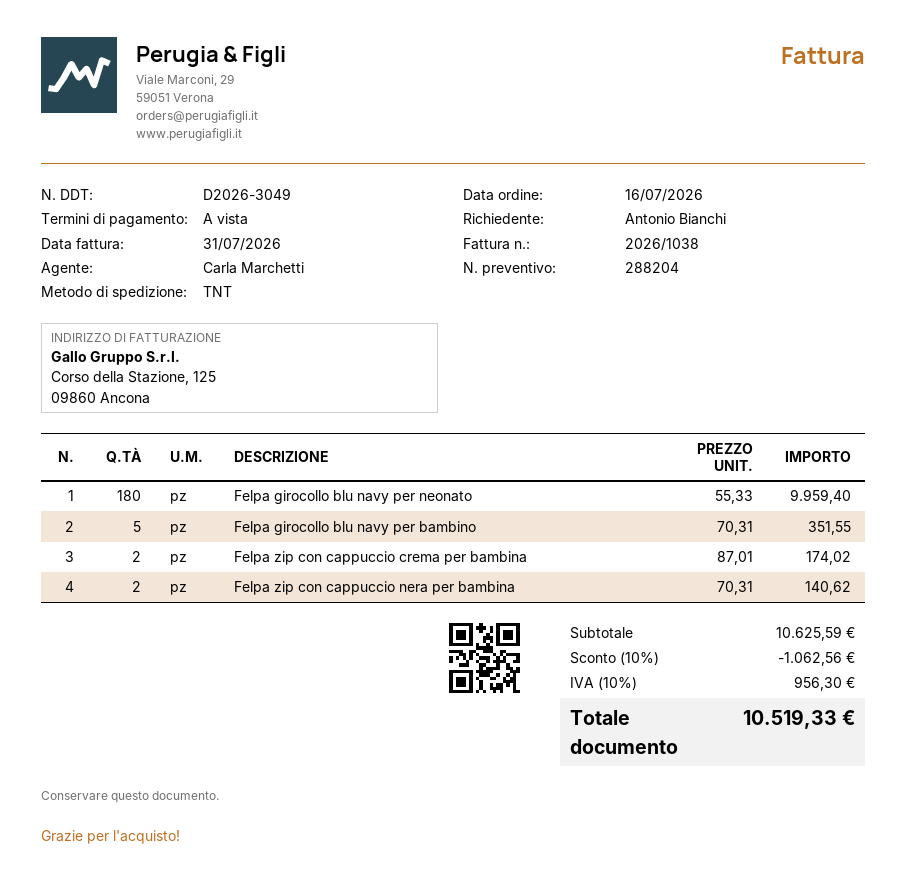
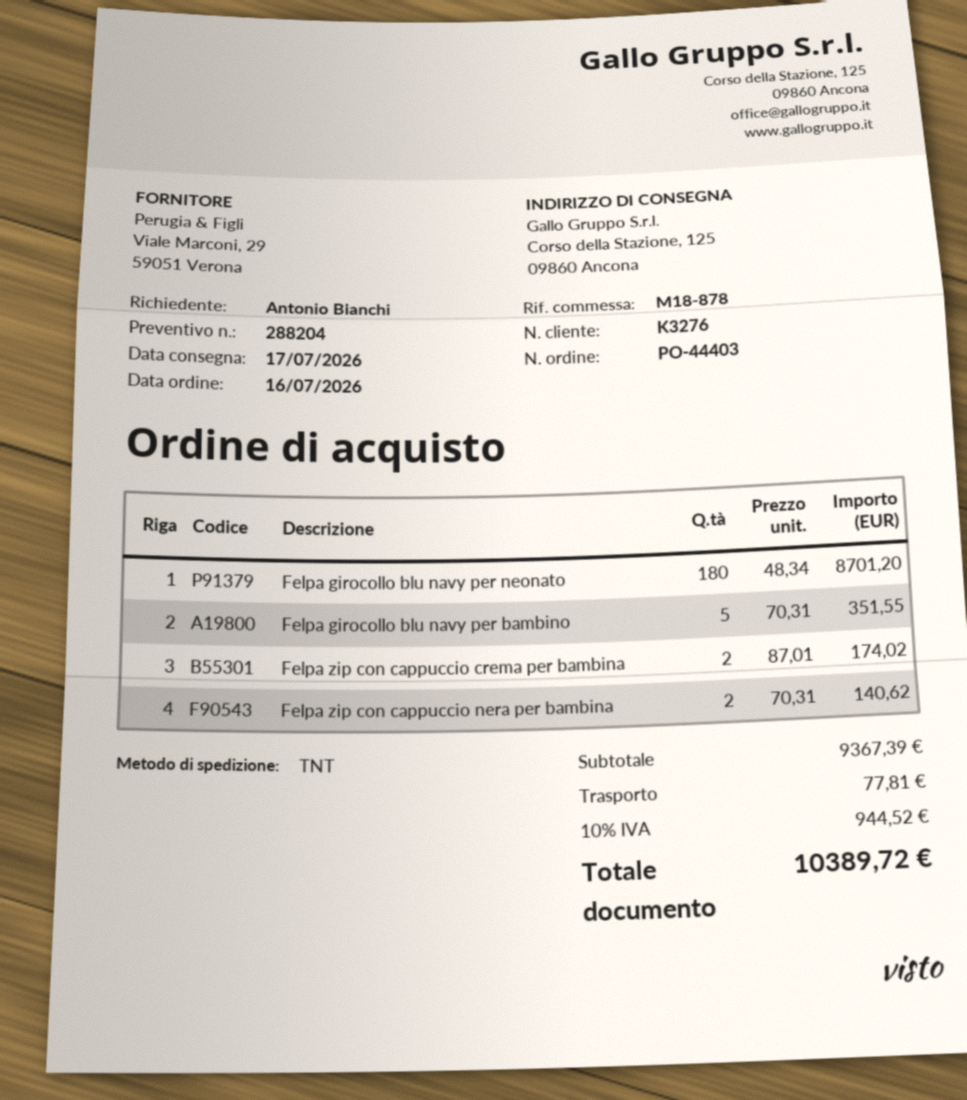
Felpa girocollo blu navy per neonato: 180 x 55.33 = 9959.40 -> 180 x 48.34 = 8701.20
subtotal: 10625.59 -> 9367.39
discount: 10% = 1062.56 -> none
shipping: none -> 77.81
tax: 10% = 956.30 -> 10% = 944.52
total: 10519.33 -> 10389.72

